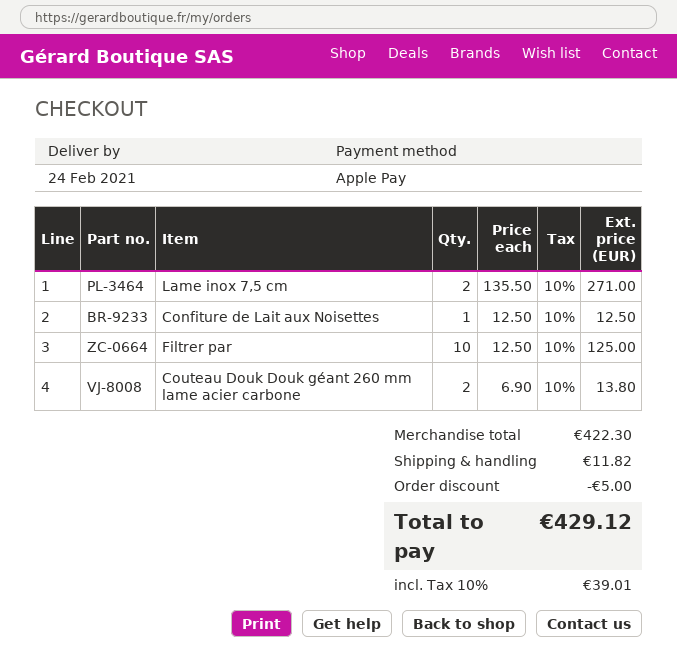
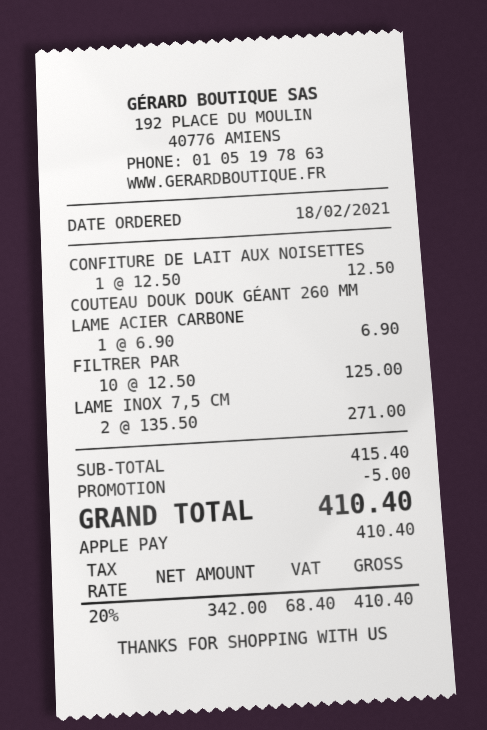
Couteau Douk Douk géant 260 mm lame acier carbone: 2 x 6.90 = 13.80 -> 1 x 6.90 = 6.90
subtotal: 422.30 -> 415.40
shipping: 11.82 -> none
tax: 10% = 39.01 -> 20% = 68.40
total: 429.12 -> 410.40

